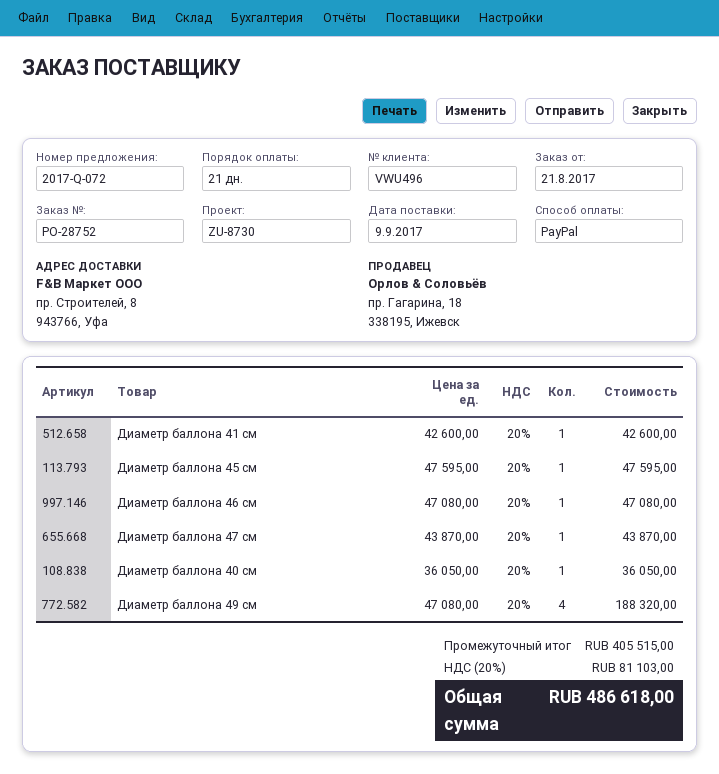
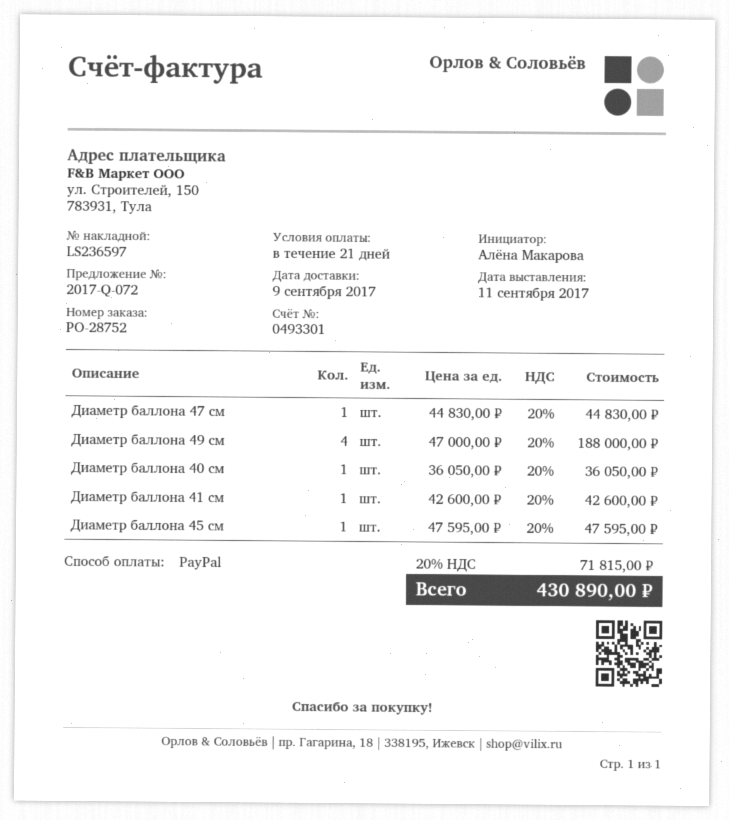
Диаметр баллона 46 см: 1 x 47080.00 = 47080.00 -> none
Диаметр баллона 47 см: 1 x 43870.00 = 43870.00 -> 1 x 44830.00 = 44830.00
Диаметр баллона 49 см: 4 x 47080.00 = 188320.00 -> 4 x 47000.00 = 188000.00
tax: 20% = 81103.00 -> 20% = 71815.00
total: 486618.00 -> 430890.00

